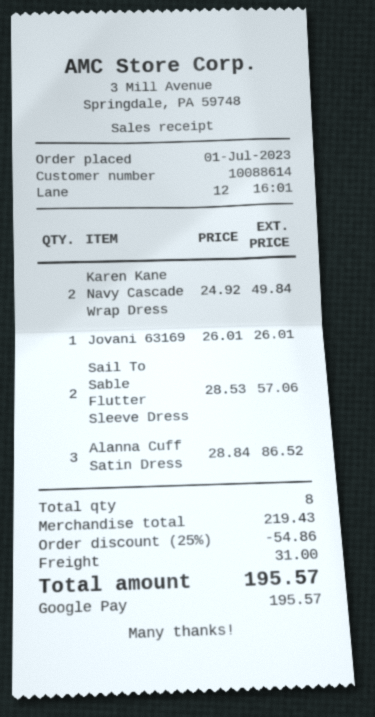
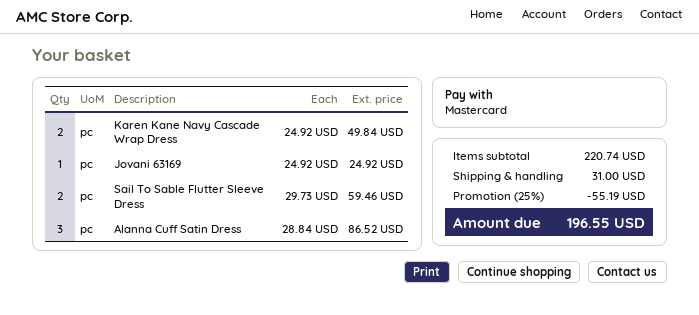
payment method: Google Pay -> Mastercard
Jovani 63169: 1 x 26.01 = 26.01 -> 1 x 24.92 = 24.92
Sail To Sable Flutter Sleeve Dress: 2 x 28.53 = 57.06 -> 2 x 29.73 = 59.46
subtotal: 219.43 -> 220.74
discount: 25% = 54.86 -> 25% = 55.19
total: 195.57 -> 196.55

